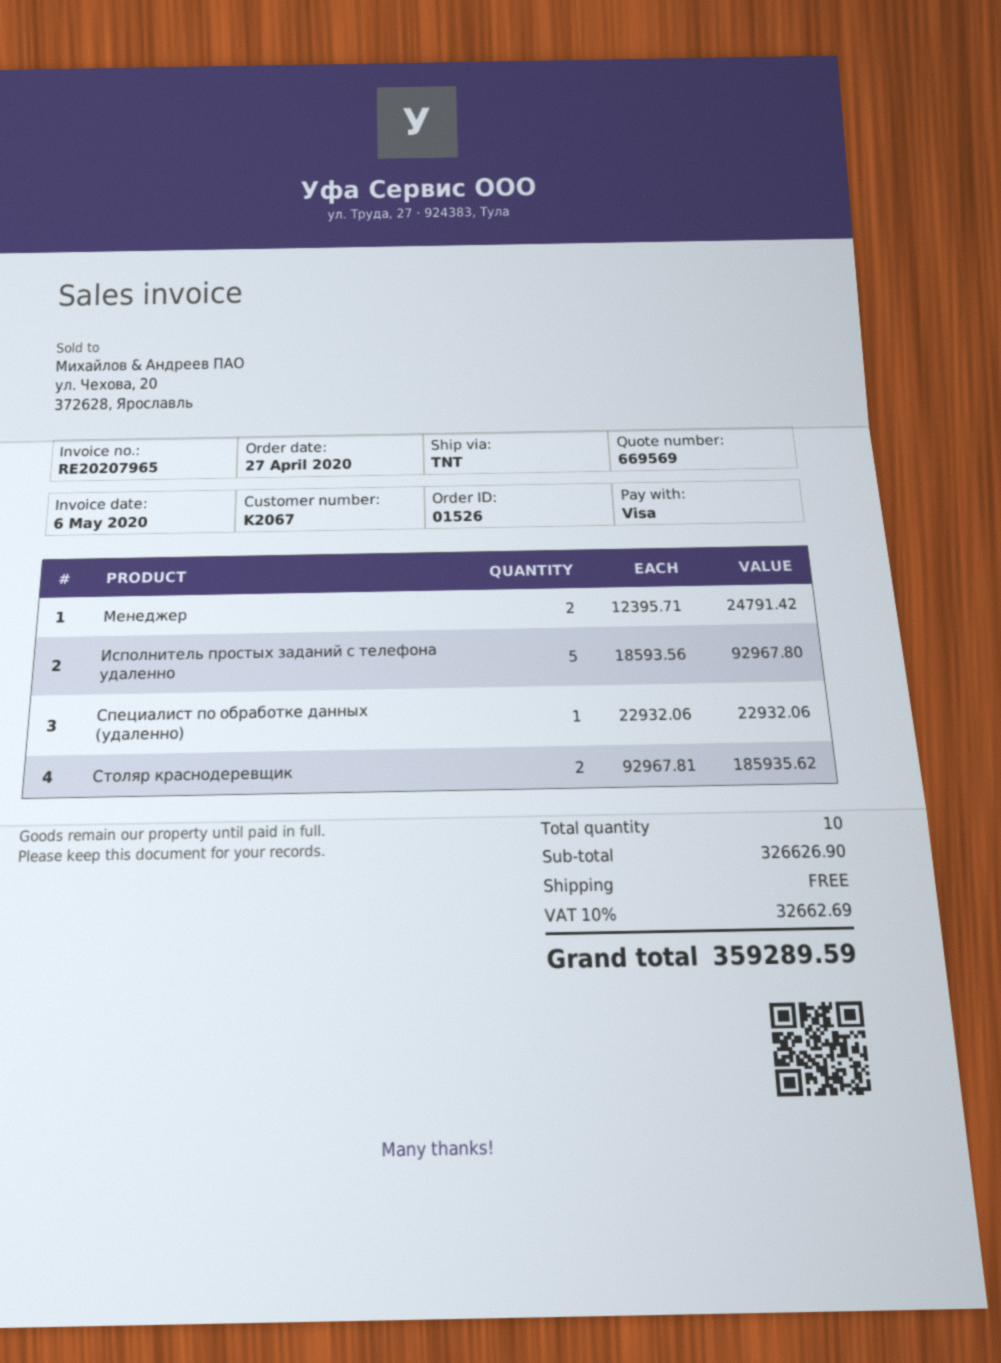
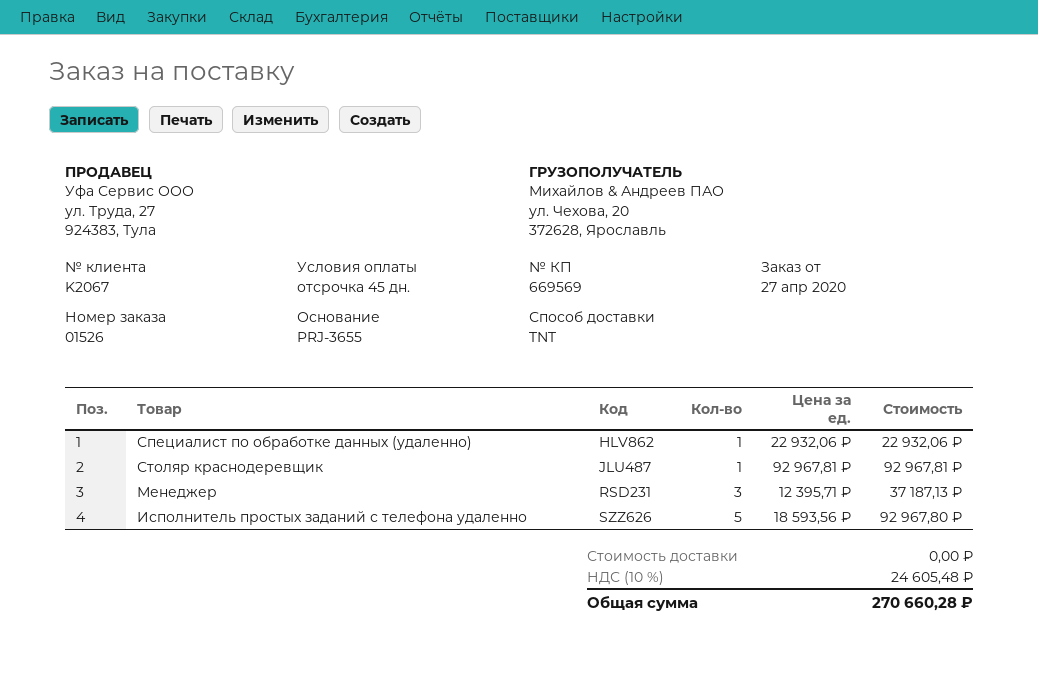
Менеджер: 2 x 12395.71 = 24791.42 -> 3 x 12395.71 = 37187.13
Столяр краснодеревщик: 2 x 92967.81 = 185935.62 -> 1 x 92967.81 = 92967.81
tax: 10% = 32662.69 -> 10% = 24605.48
total: 359289.59 -> 270660.28

